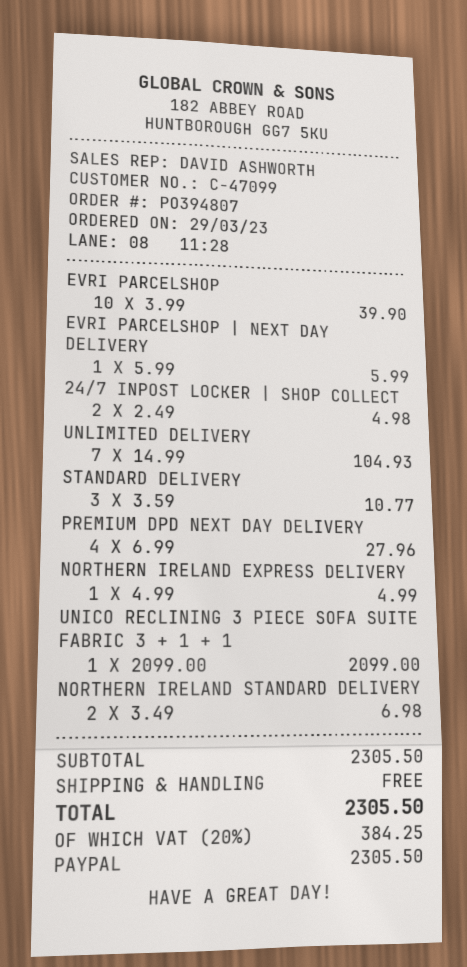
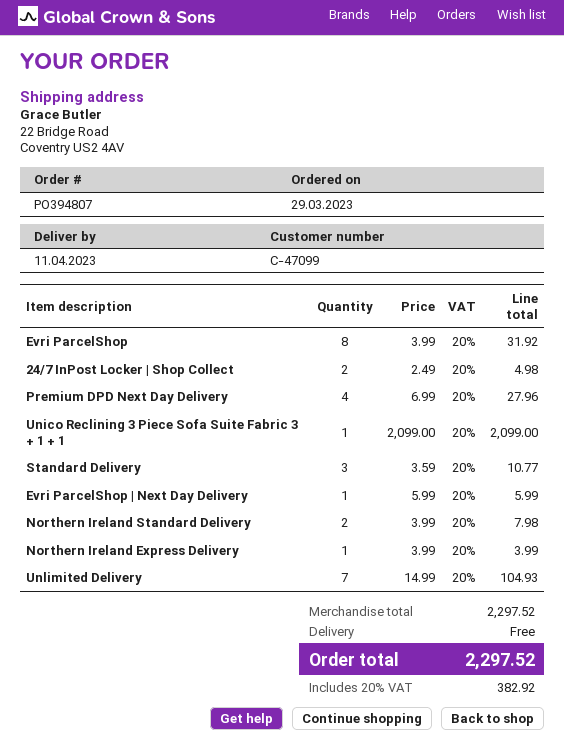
EVRI PARCELSHOP: 10 x 3.99 = 39.90 -> 8 x 3.99 = 31.92
NORTHERN IRELAND EXPRESS DELIVERY: 1 x 4.99 = 4.99 -> 1 x 3.99 = 3.99
NORTHERN IRELAND STANDARD DELIVERY: 2 x 3.49 = 6.98 -> 2 x 3.99 = 7.98
subtotal: 2305.50 -> 2297.52
tax: 20% = 384.25 -> 20% = 382.92
total: 2305.50 -> 2297.52

